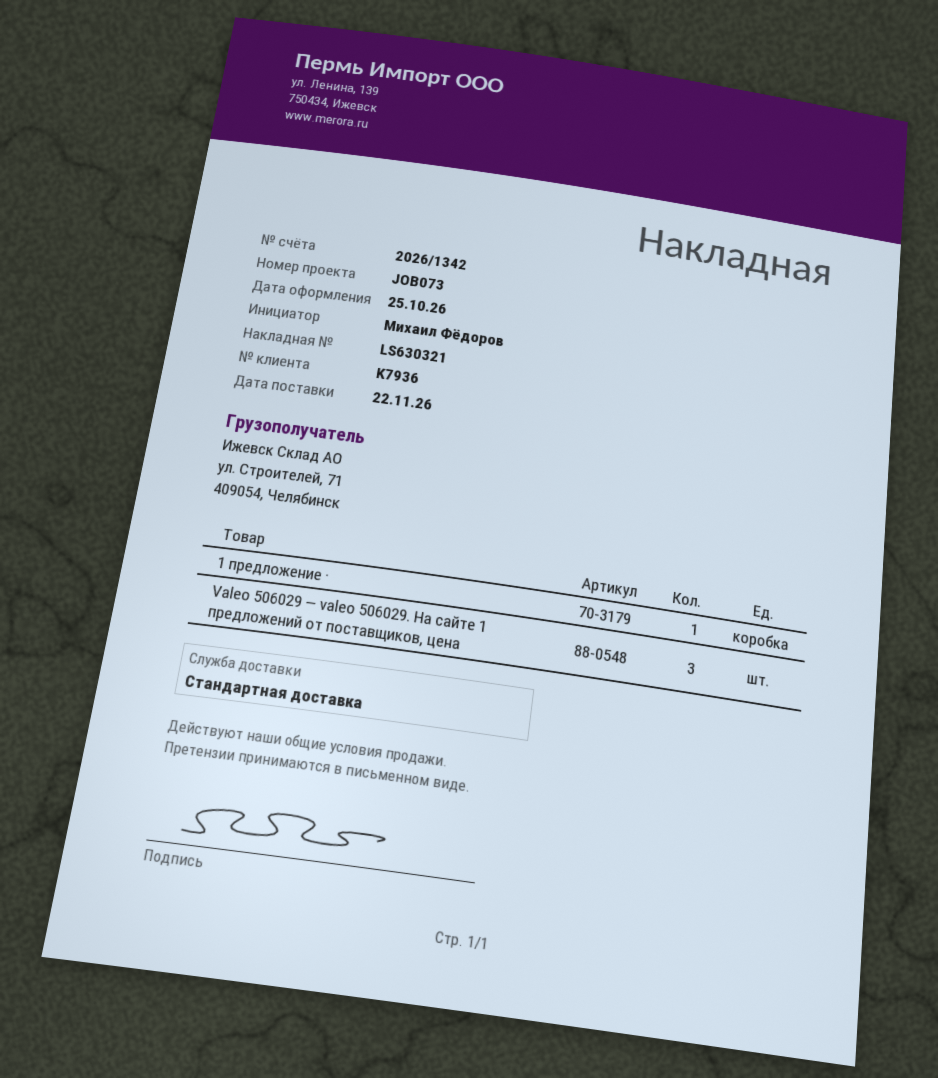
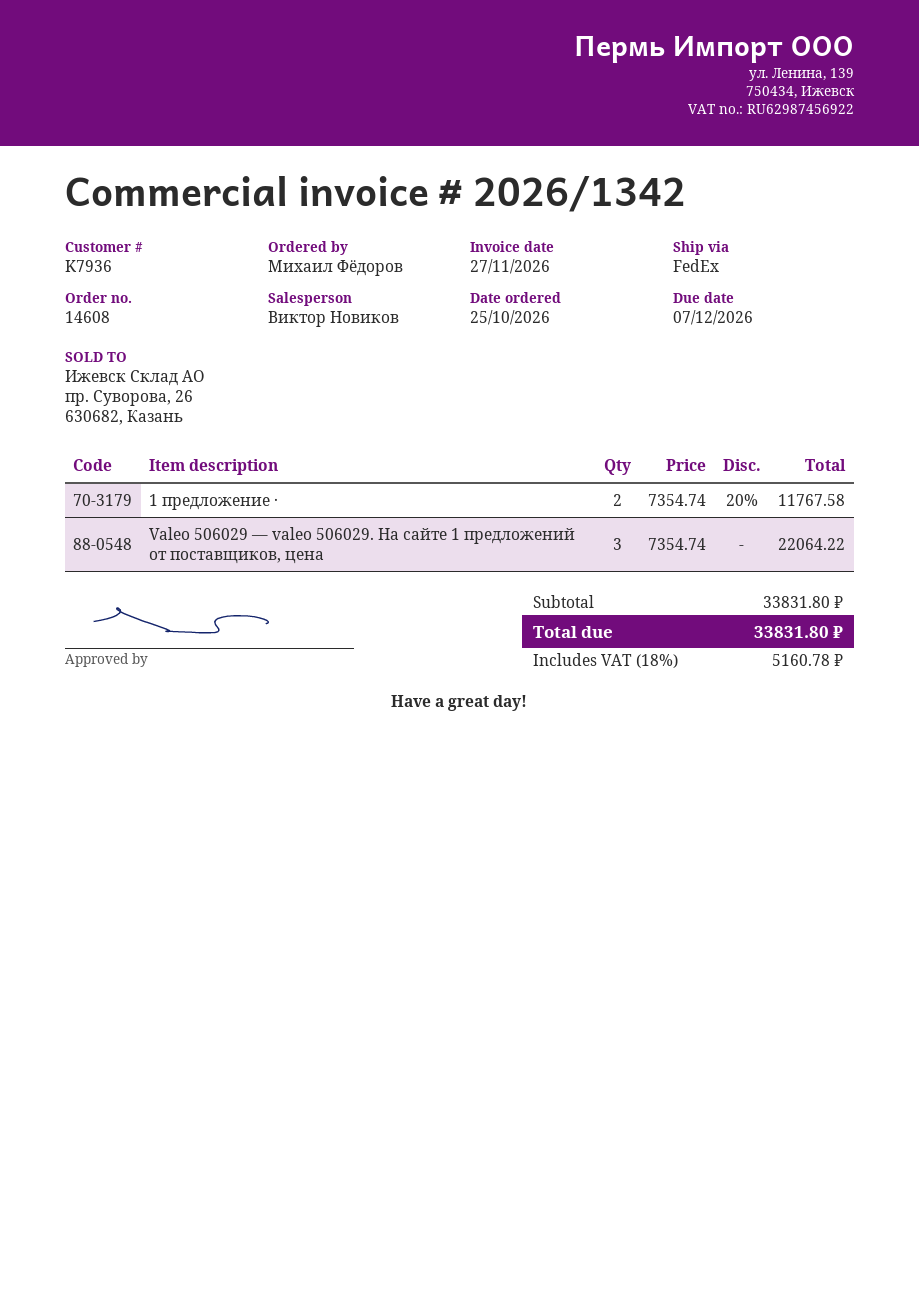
shipping method: standard -> FedEx
1 предложение ·: 1 -> 2

